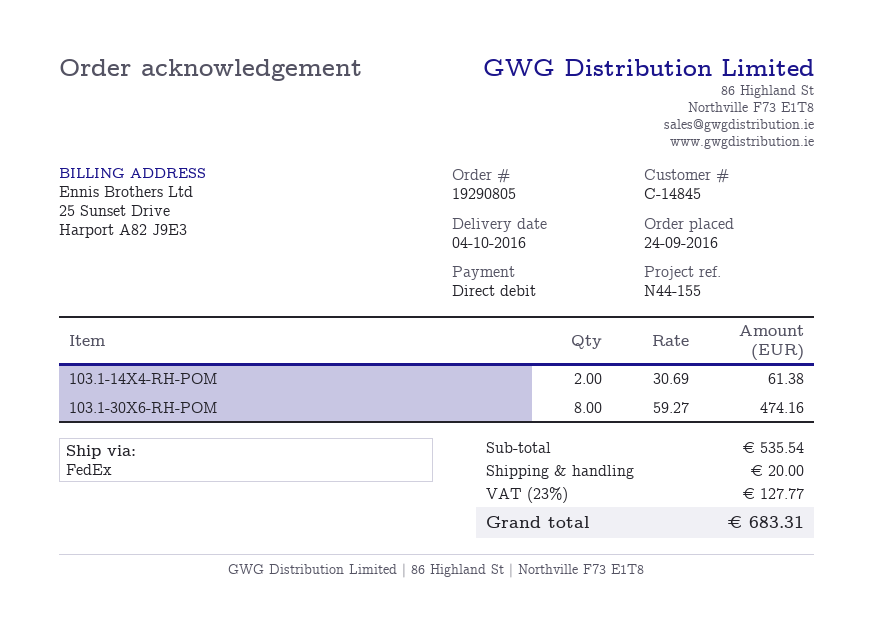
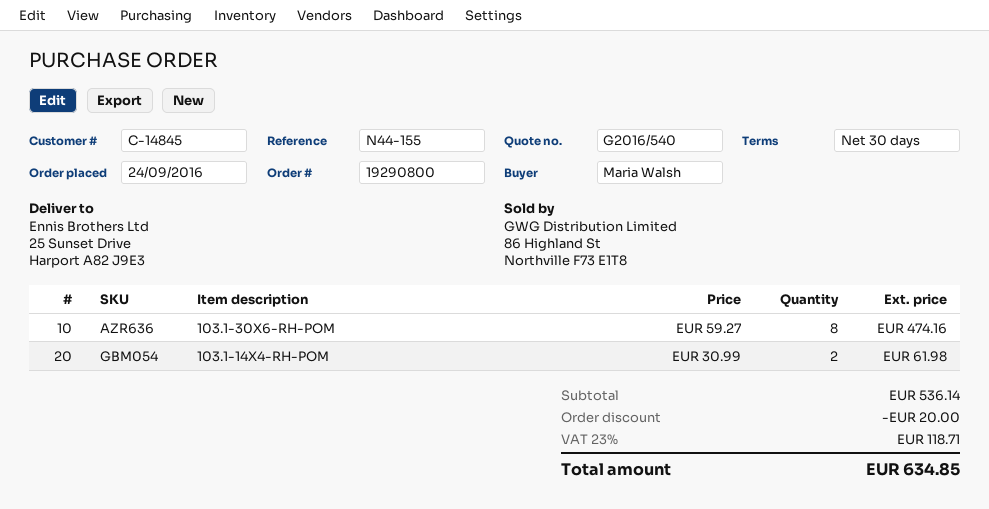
order number: 19290805 -> 19290800
103.1-14X4-RH-POM: 2 x 30.69 = 61.38 -> 2 x 30.99 = 61.98
subtotal: 535.54 -> 536.14
discount: none -> 20.00
shipping: 20.00 -> none
tax: 23% = 127.77 -> 23% = 118.71
total: 683.31 -> 634.85

